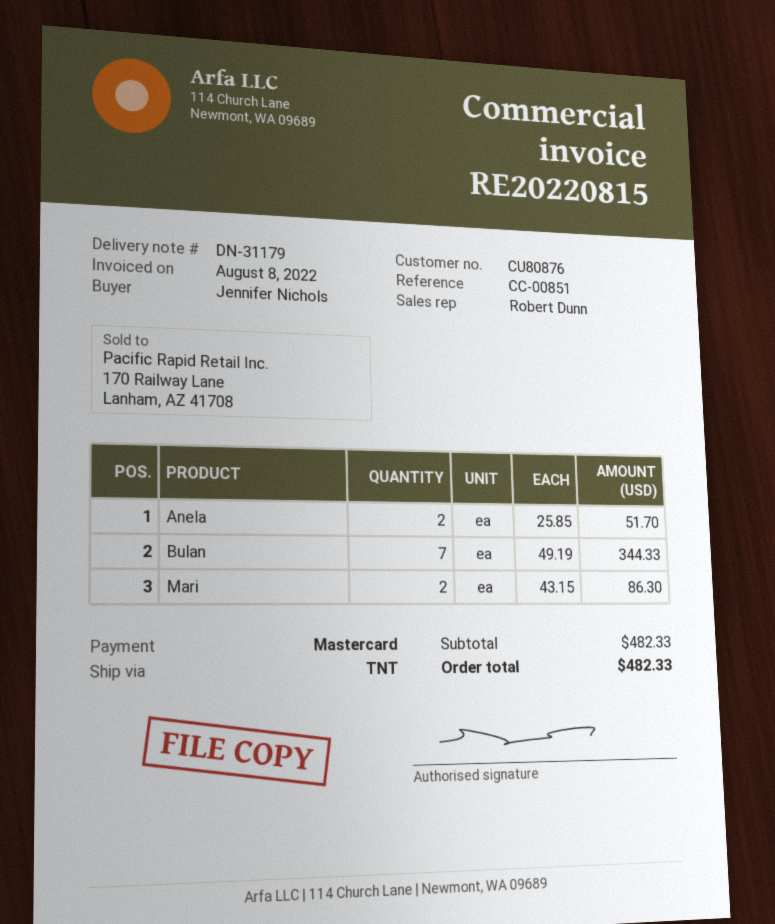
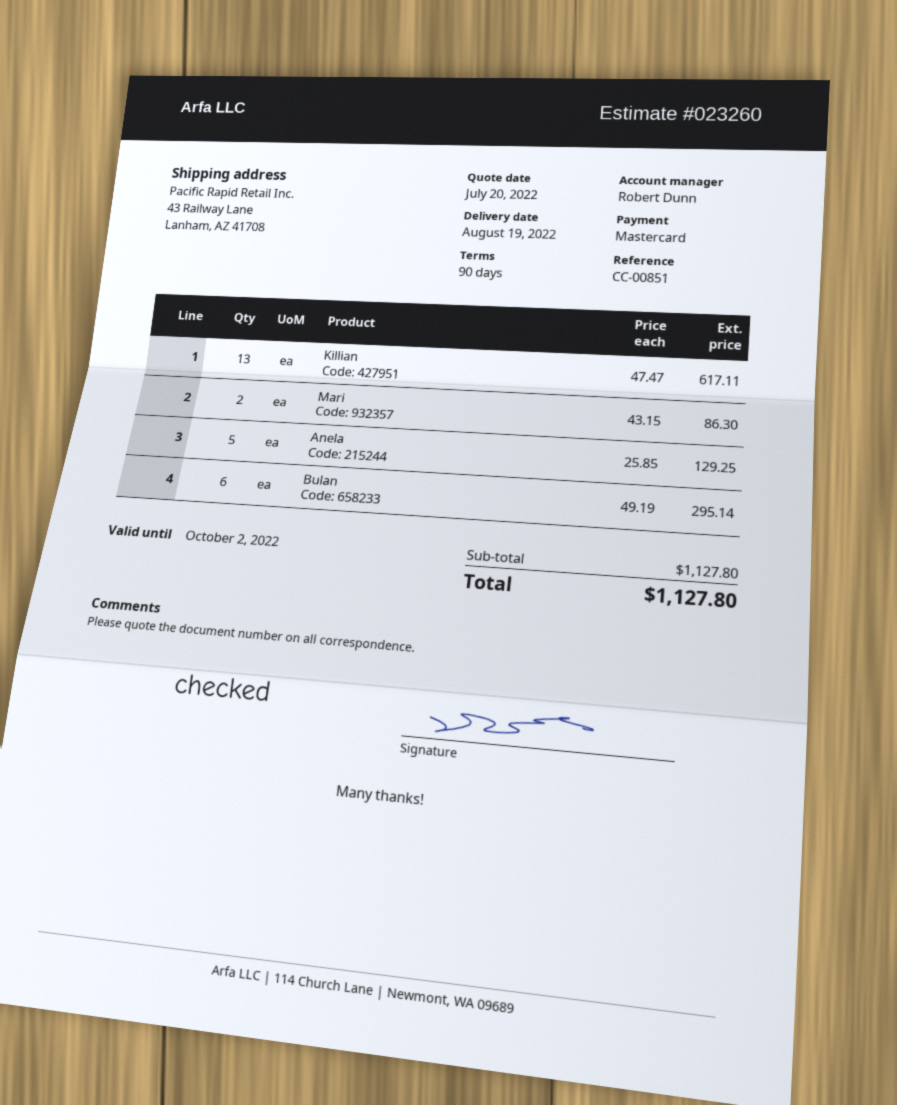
Anela: 2 x 25.85 = 51.70 -> 5 x 25.85 = 129.25
Bulan: 7 x 49.19 = 344.33 -> 6 x 49.19 = 295.14
Killian: none -> 13 x 47.47 = 617.11
subtotal: 482.33 -> 1127.80
total: 482.33 -> 1127.80

